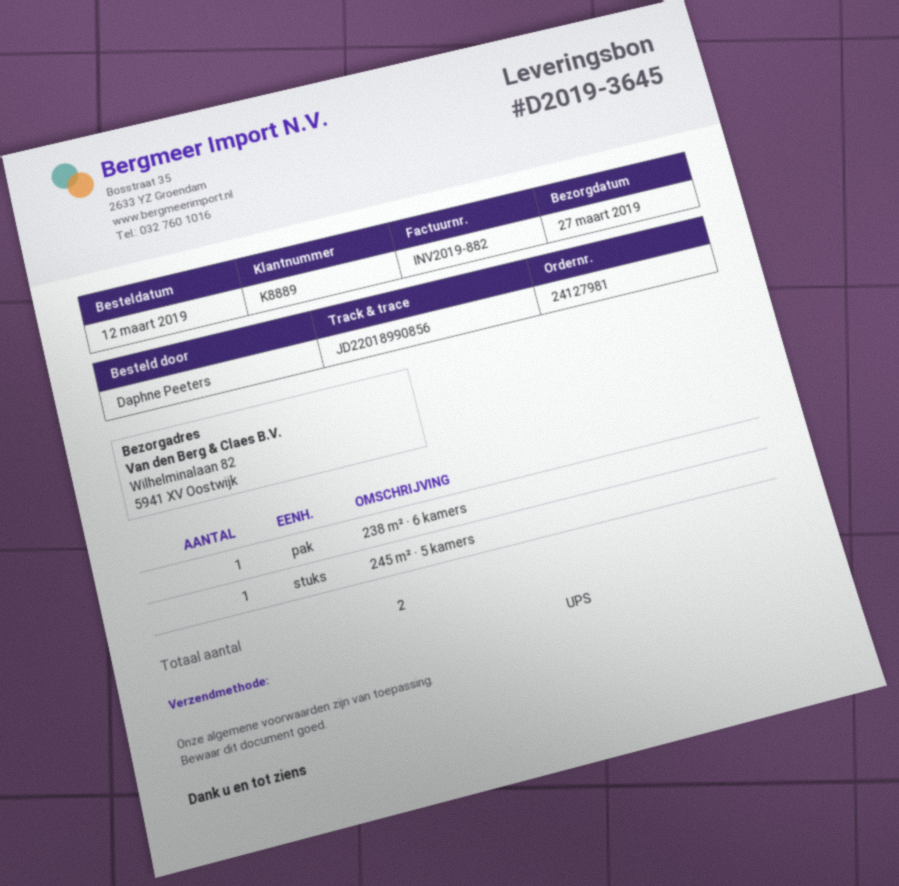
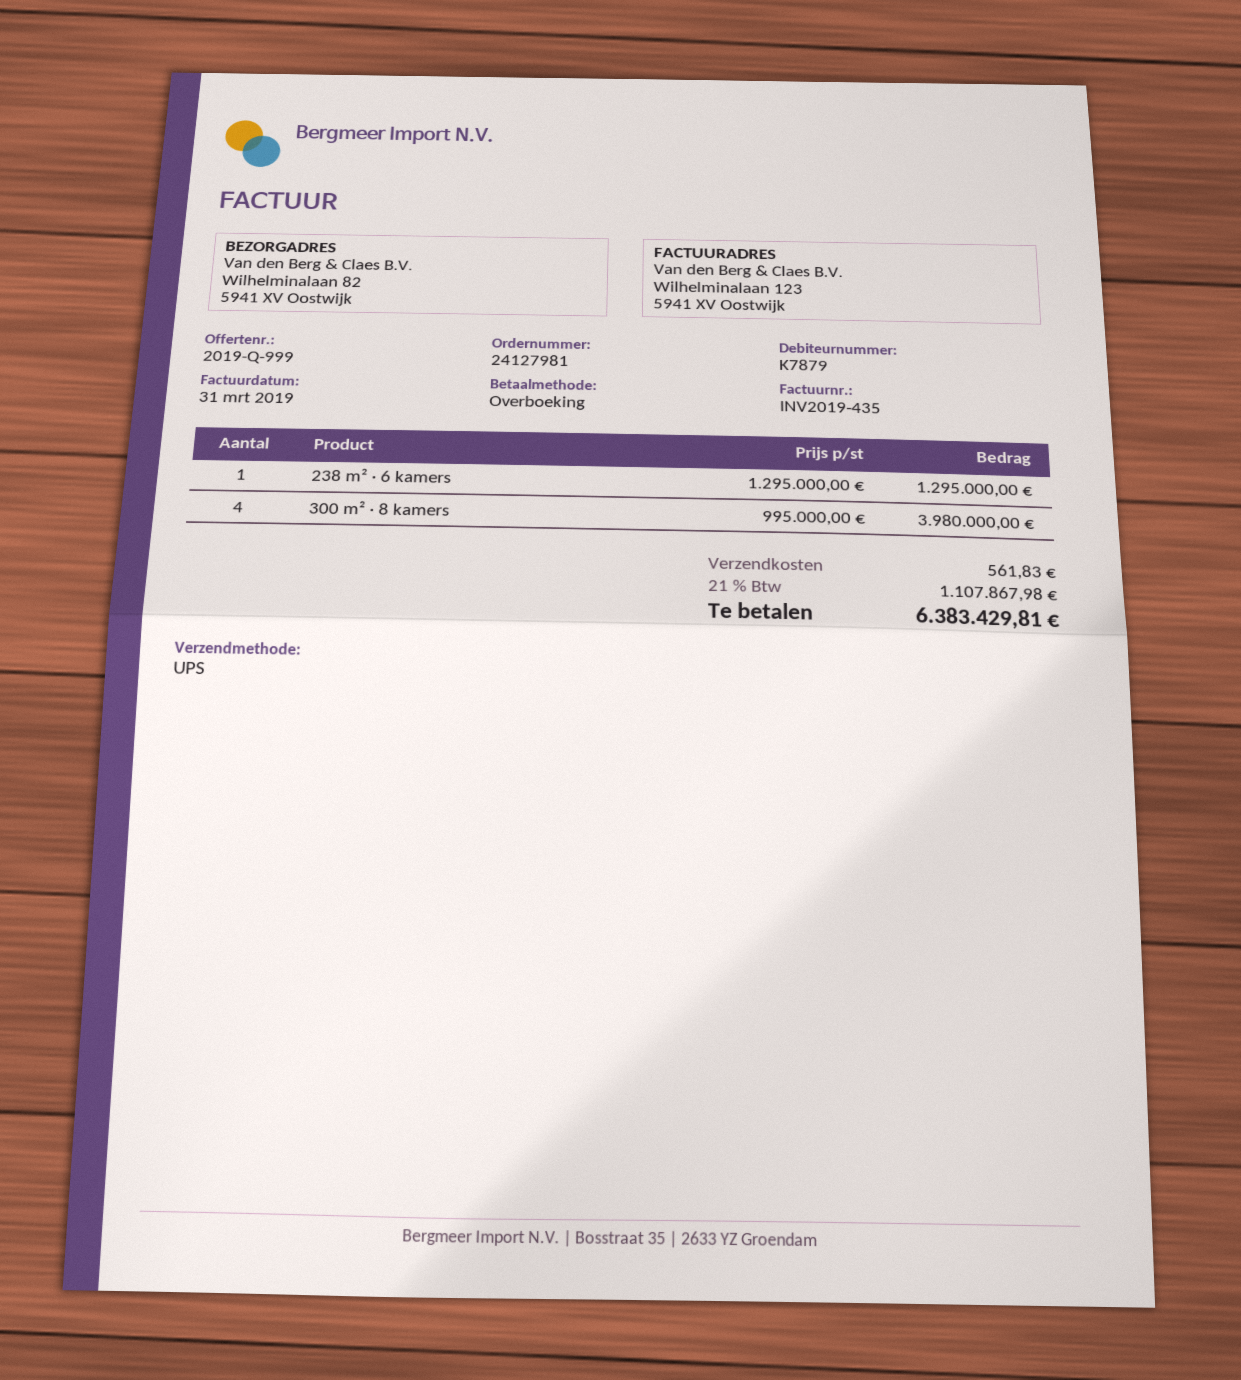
invoice number: INV2019-882 -> INV2019-435
customer number: K8889 -> K7879
245 m² · 5 kamers: 1 -> none
300 m² · 8 kamers: none -> 4

